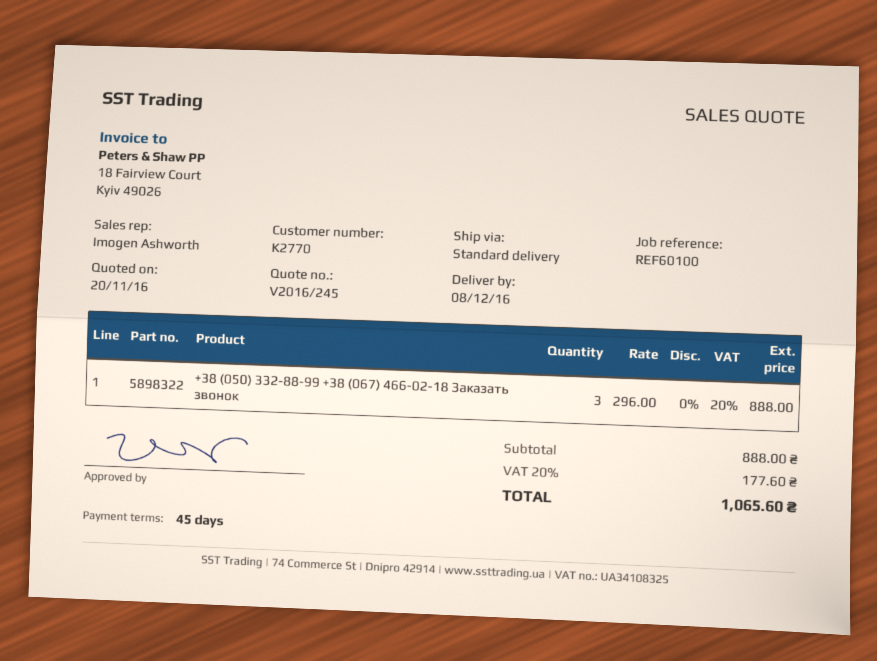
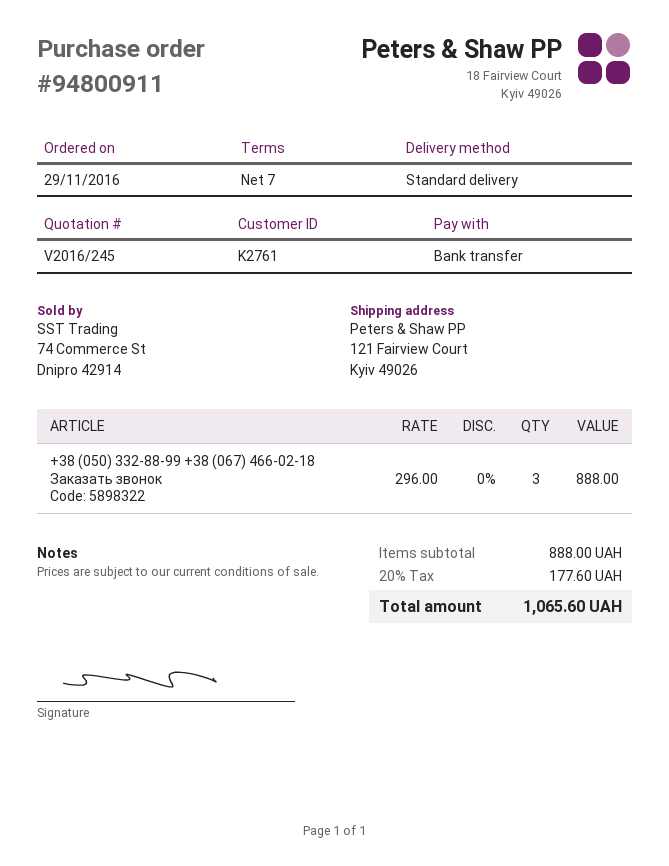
payment terms: 45 days -> 7 days
customer number: K2770 -> K2761

